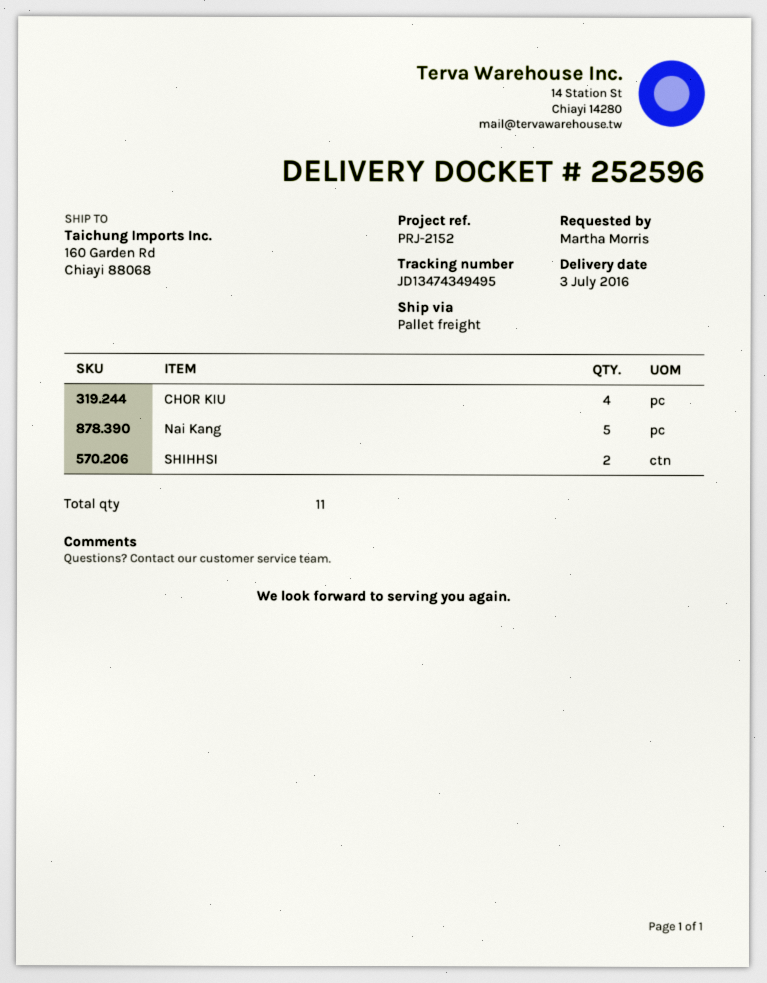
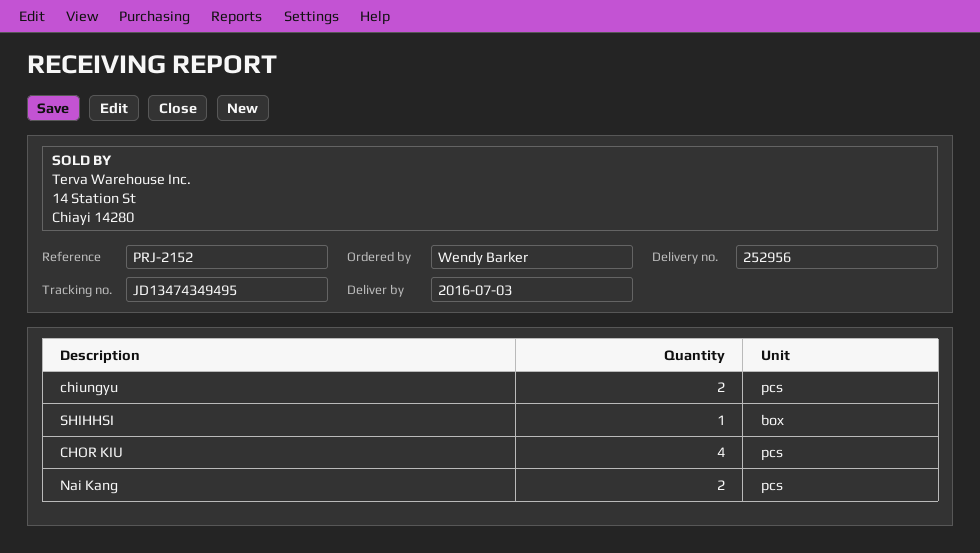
delivery note number: 252596 -> 252956
ordered by: Martha Morris -> Wendy Barker
Nai Kang: 5 -> 2
SHIHHSI: 2 -> 1
chiungyu: none -> 2

